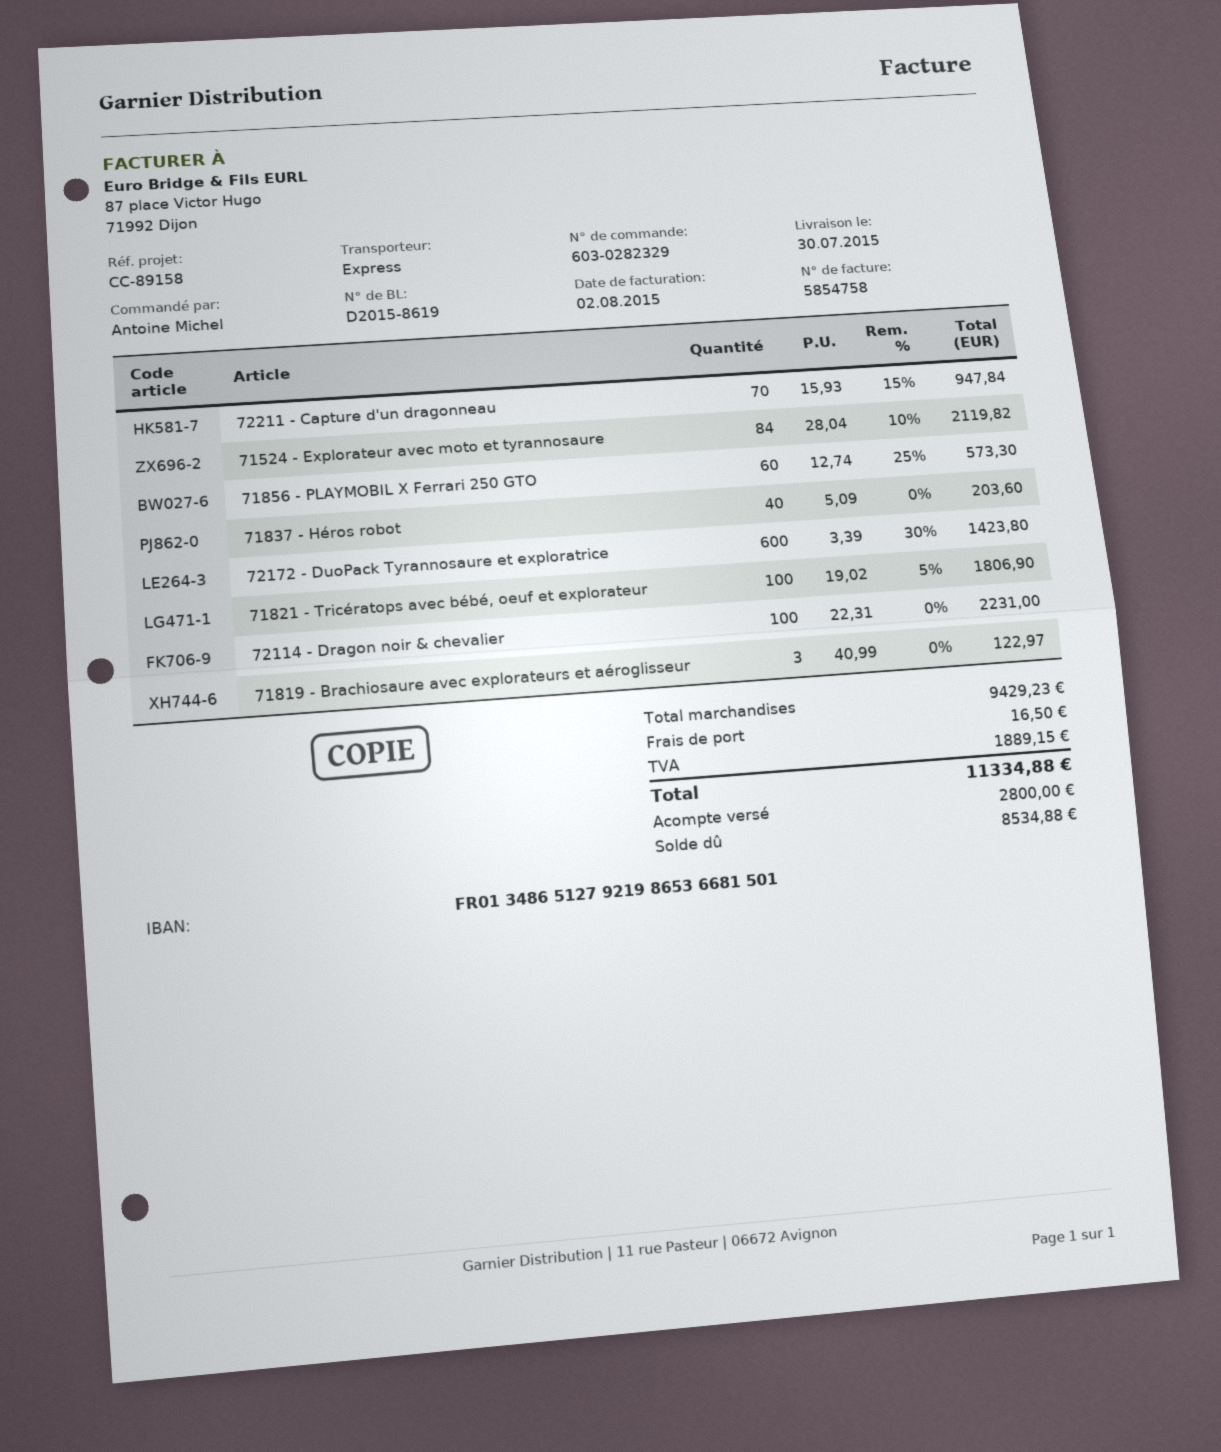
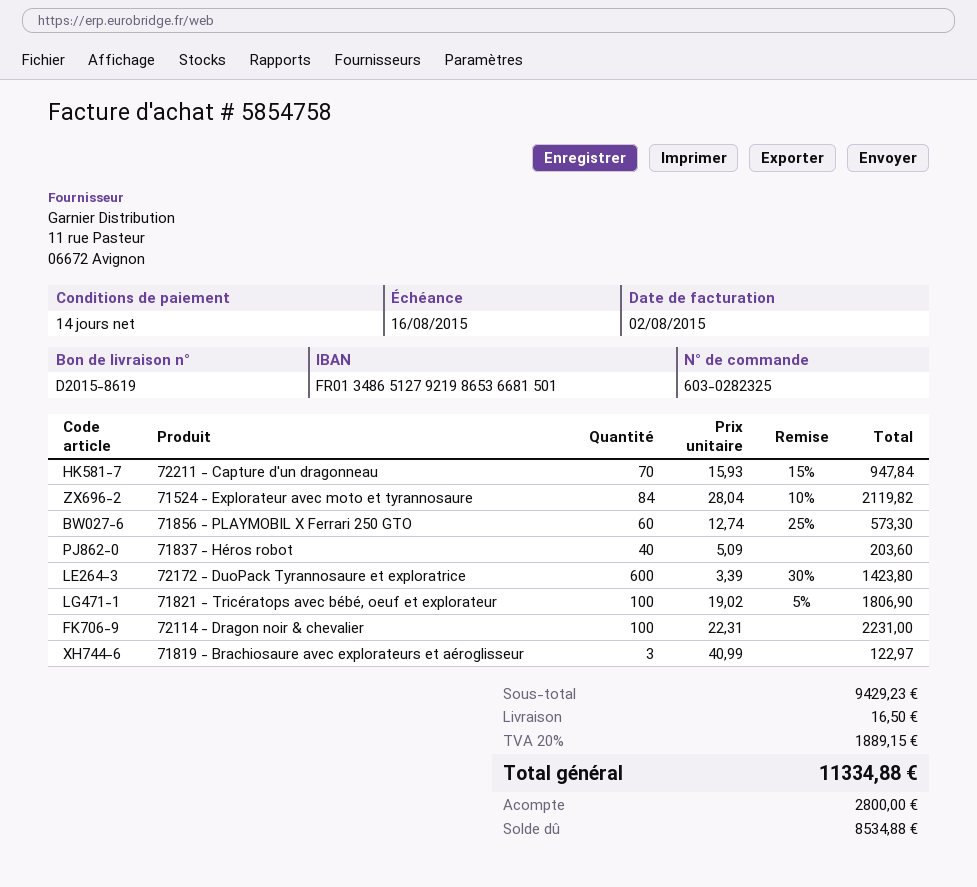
order number: 603-0282329 -> 603-0282325

